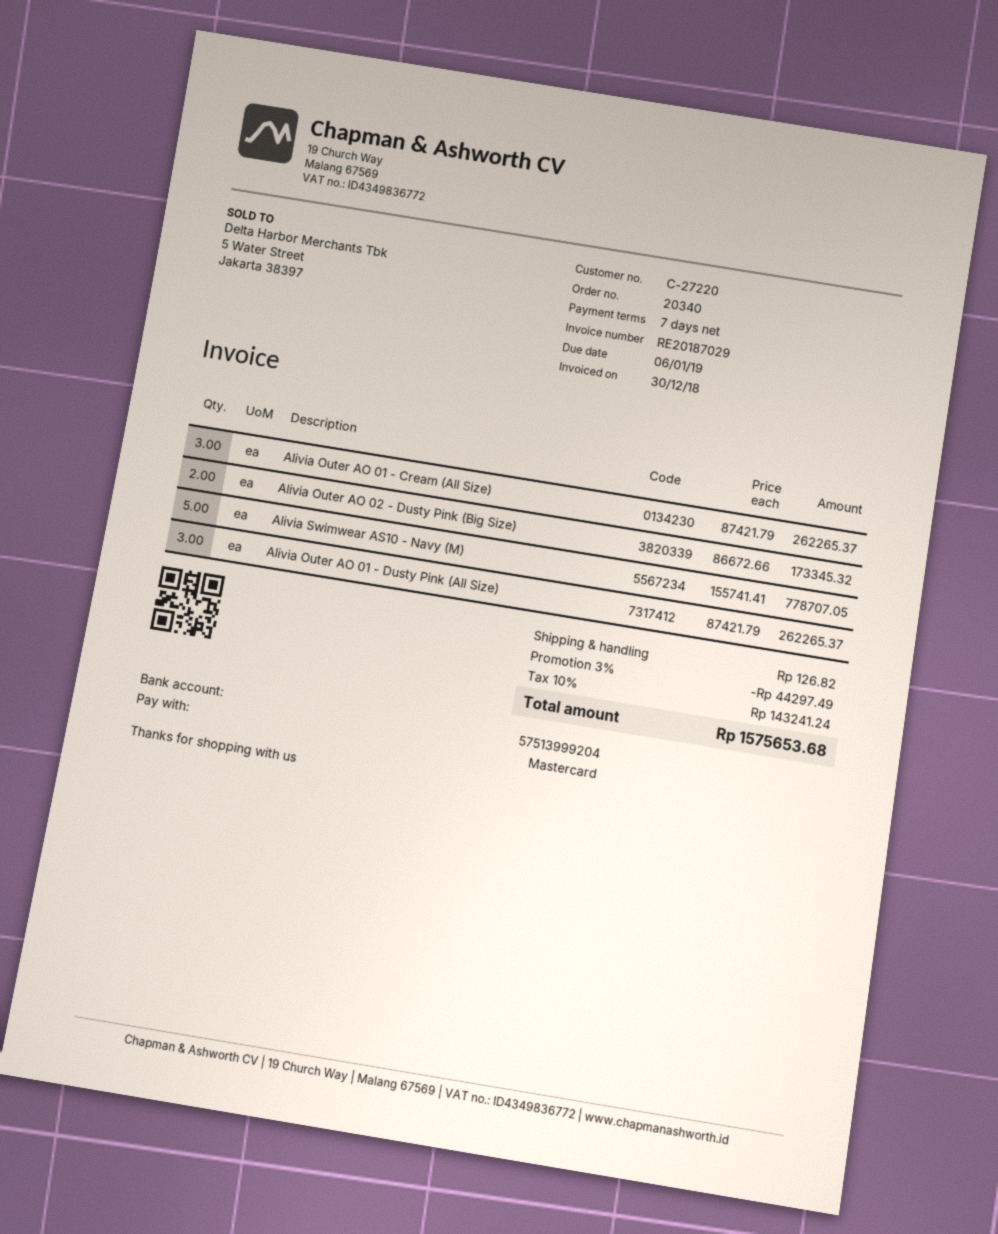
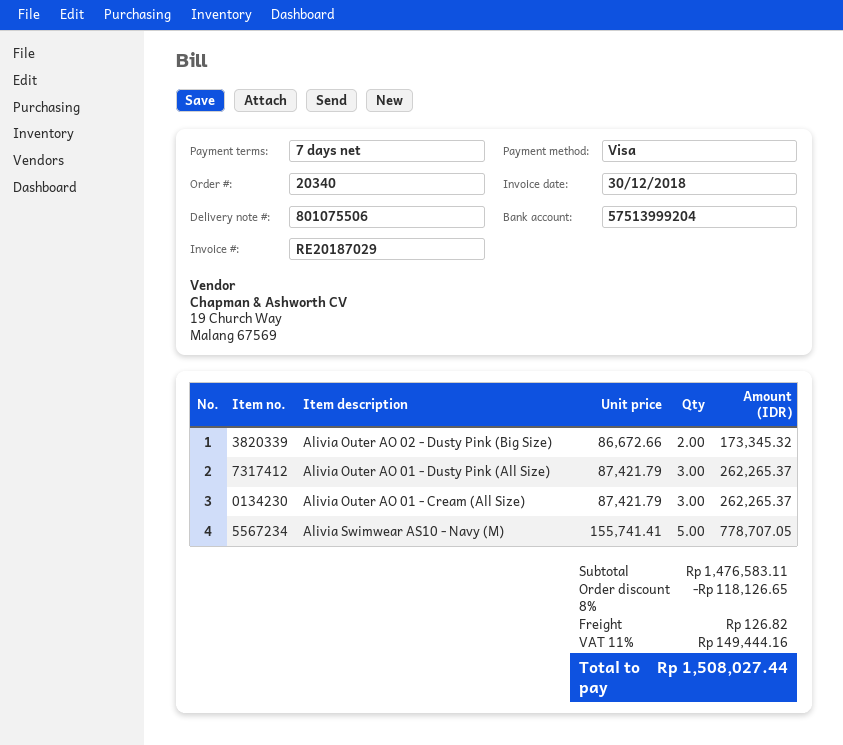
payment method: Mastercard -> Visa
discount: 3% = 44297.49 -> 8% = 118126.65
tax: 10% = 143241.24 -> 11% = 149444.16
total: 1575653.68 -> 1508027.44

